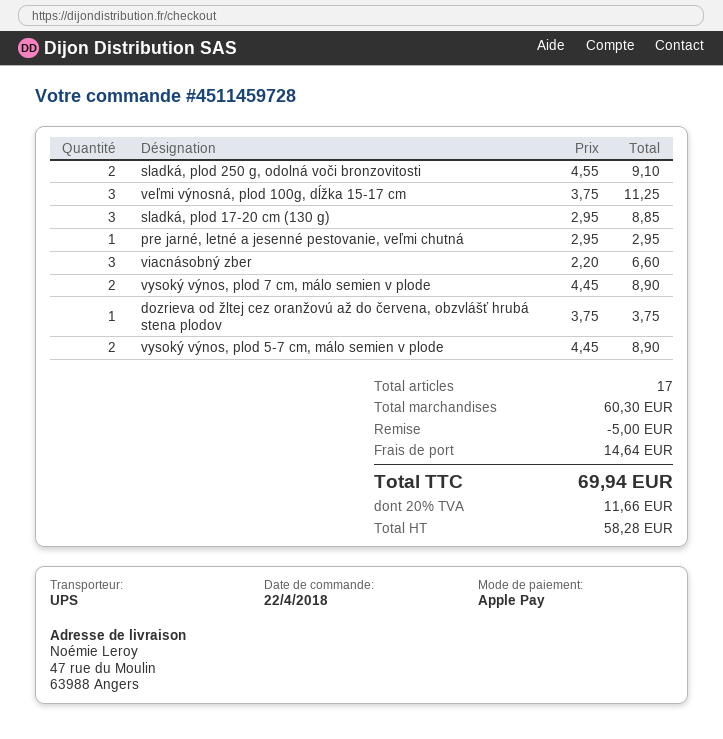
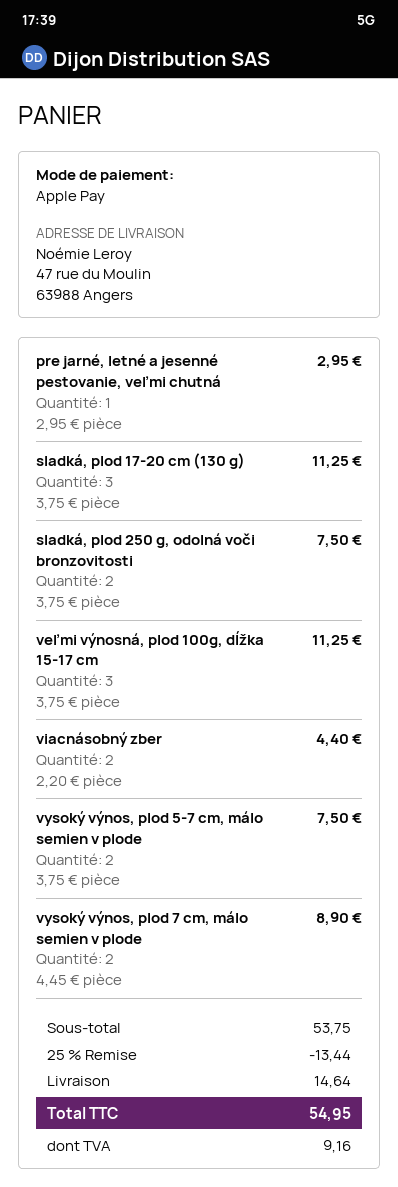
sladká, plod 250 g, odolná voči bronzovitosti: 2 x 4.55 = 9.10 -> 2 x 3.75 = 7.50
sladká, plod 17-20 cm (130 g): 3 x 2.95 = 8.85 -> 3 x 3.75 = 11.25
viacnásobný zber: 3 x 2.20 = 6.60 -> 2 x 2.20 = 4.40
dozrieva od žltej cez oranžovú až do červena, obzvlášť hrubá stena plodov: 1 x 3.75 = 3.75 -> none
vysoký výnos, plod 5-7 cm, málo semien v plode: 2 x 4.45 = 8.90 -> 2 x 3.75 = 7.50
subtotal: 60.30 -> 53.75
discount: 5.00 -> 13.44
tax: 11.66 -> 9.16
total: 69.94 -> 54.95

